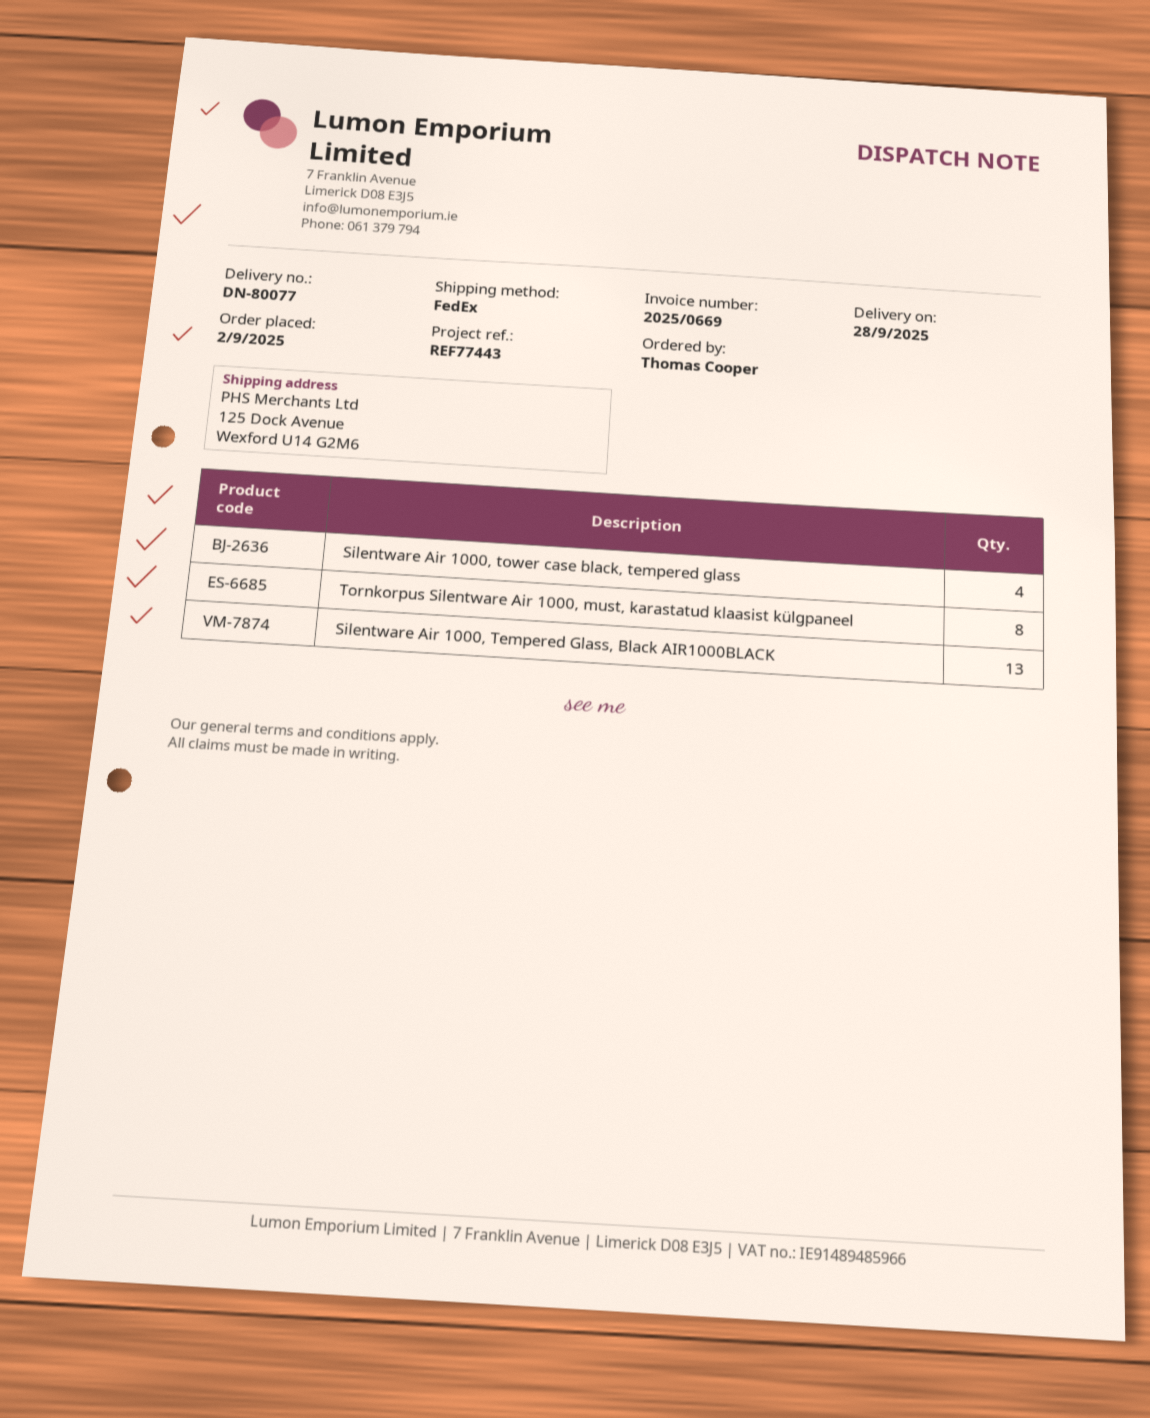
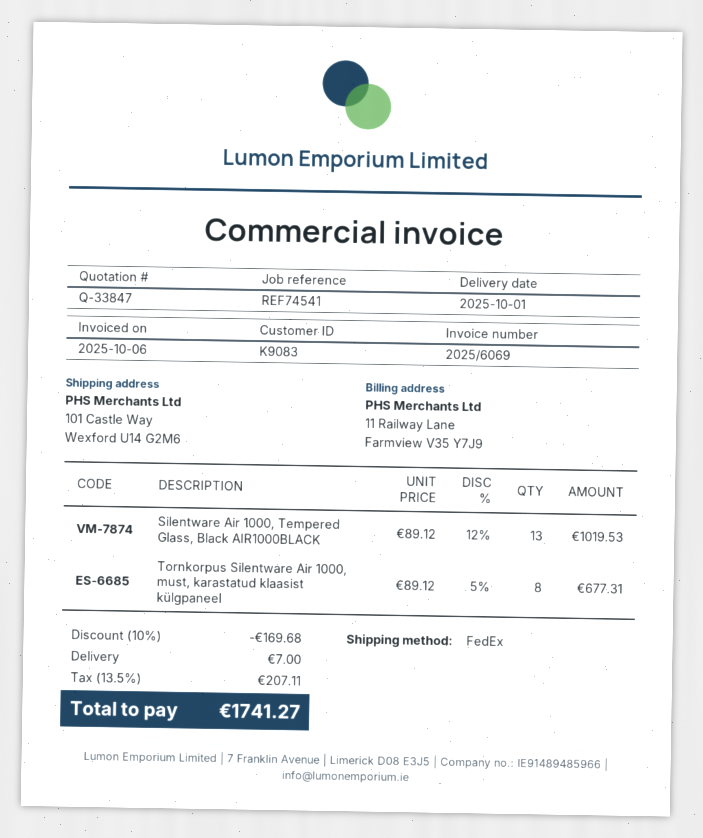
delivery date: 2025-09-28 -> 2025-10-01
invoice number: 2025/0669 -> 2025/6069
reference: REF77443 -> REF74541
ship to: 125 Dock Avenue, Wexford U14 G2M6 -> 101 Castle Way, Wexford U14 G2M6
Silentware Air 1000, tower case black, tempered glass: 4 -> none

